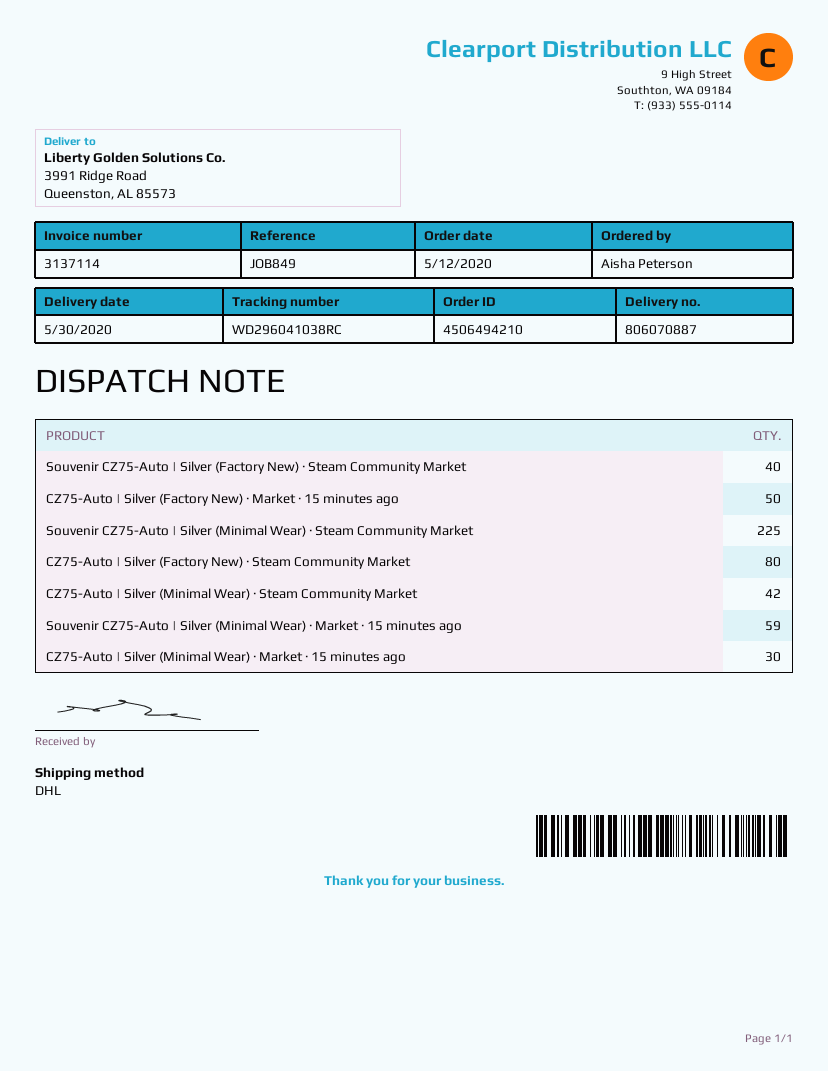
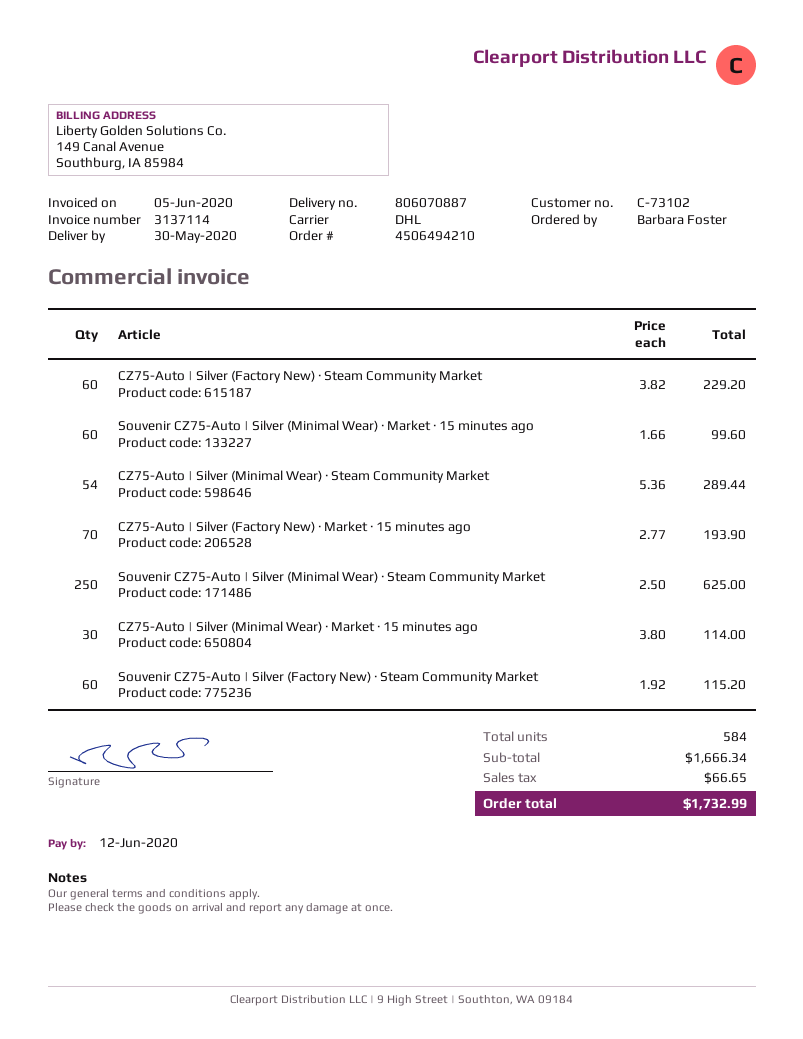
ordered by: Aisha Peterson -> Barbara Foster
Souvenir CZ75-Auto | Silver (Factory New) · Steam Community Market: 40 -> 60
CZ75-Auto | Silver (Factory New) · Market · 15 minutes ago: 50 -> 70
Souvenir CZ75-Auto | Silver (Minimal Wear) · Steam Community Market: 225 -> 250
CZ75-Auto | Silver (Factory New) · Steam Community Market: 80 -> 60
CZ75-Auto | Silver (Minimal Wear) · Steam Community Market: 42 -> 54
Souvenir CZ75-Auto | Silver (Minimal Wear) · Market · 15 minutes ago: 59 -> 60

